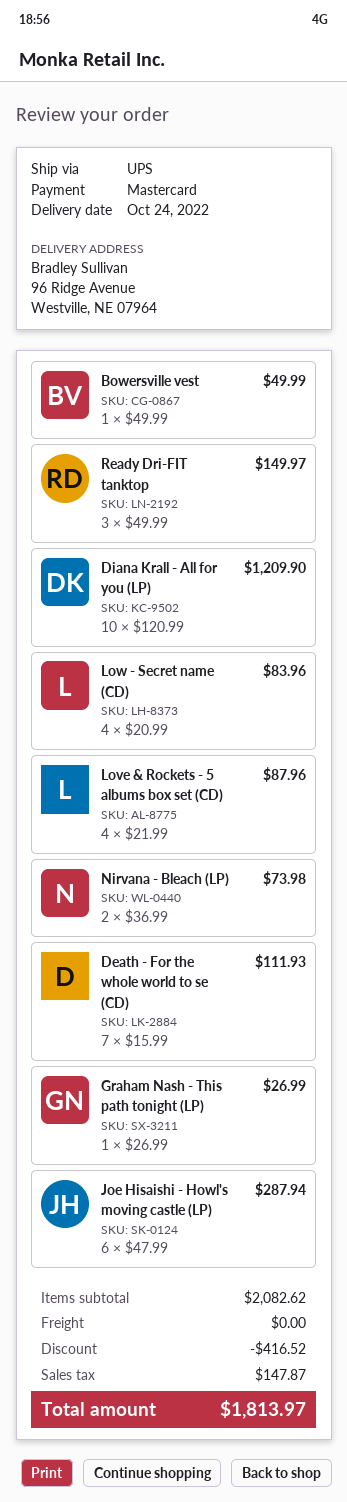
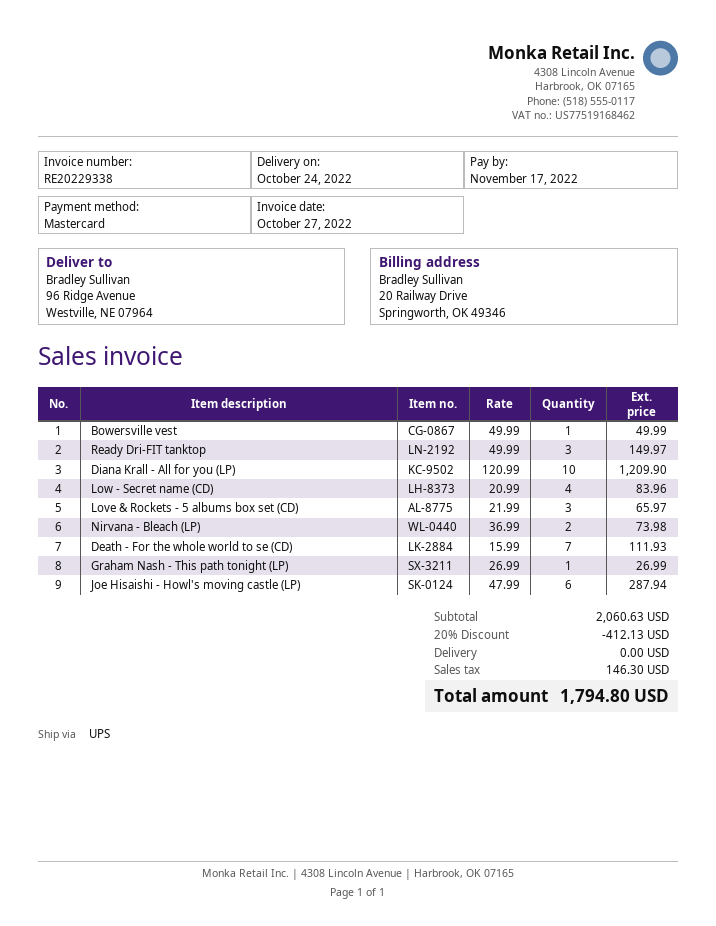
Love & Rockets - 5 albums box set (CD): 4 x 21.99 = 87.96 -> 3 x 21.99 = 65.97
subtotal: 2082.62 -> 2060.63
discount: 416.52 -> 412.13
tax: 147.87 -> 146.30
total: 1813.97 -> 1794.80

